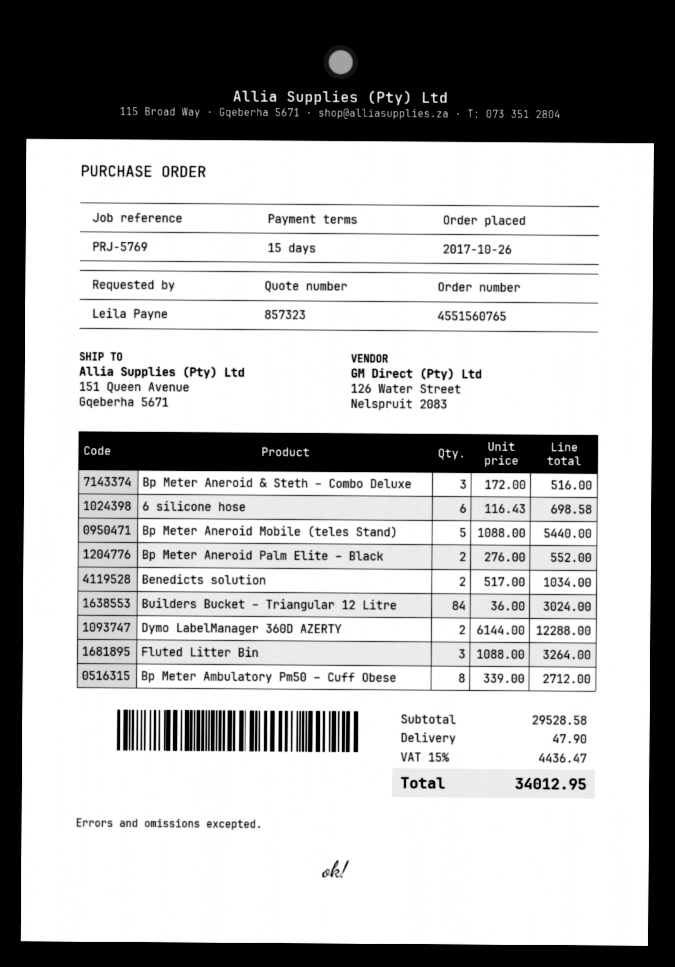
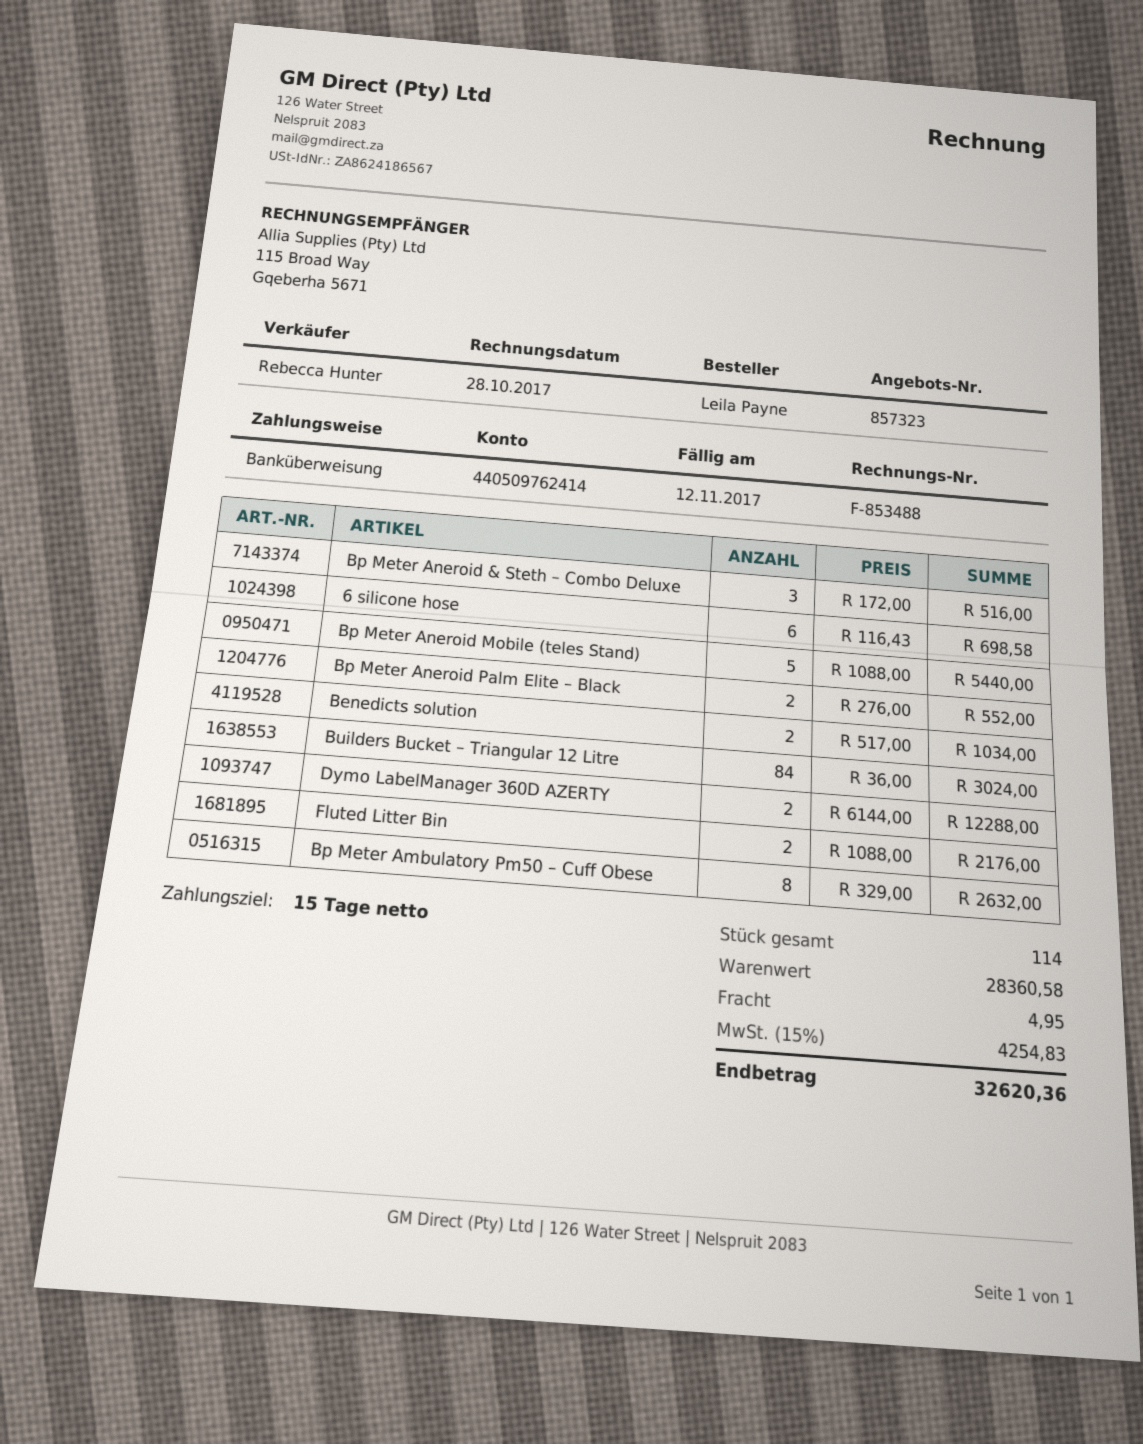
Fluted Litter Bin: 3 x 1088.00 = 3264.00 -> 2 x 1088.00 = 2176.00
Bp Meter Ambulatory Pm50 – Cuff Obese: 8 x 339.00 = 2712.00 -> 8 x 329.00 = 2632.00
subtotal: 29528.58 -> 28360.58
shipping: 47.90 -> 4.95
tax: 15% = 4436.47 -> 15% = 4254.83
total: 34012.95 -> 32620.36

